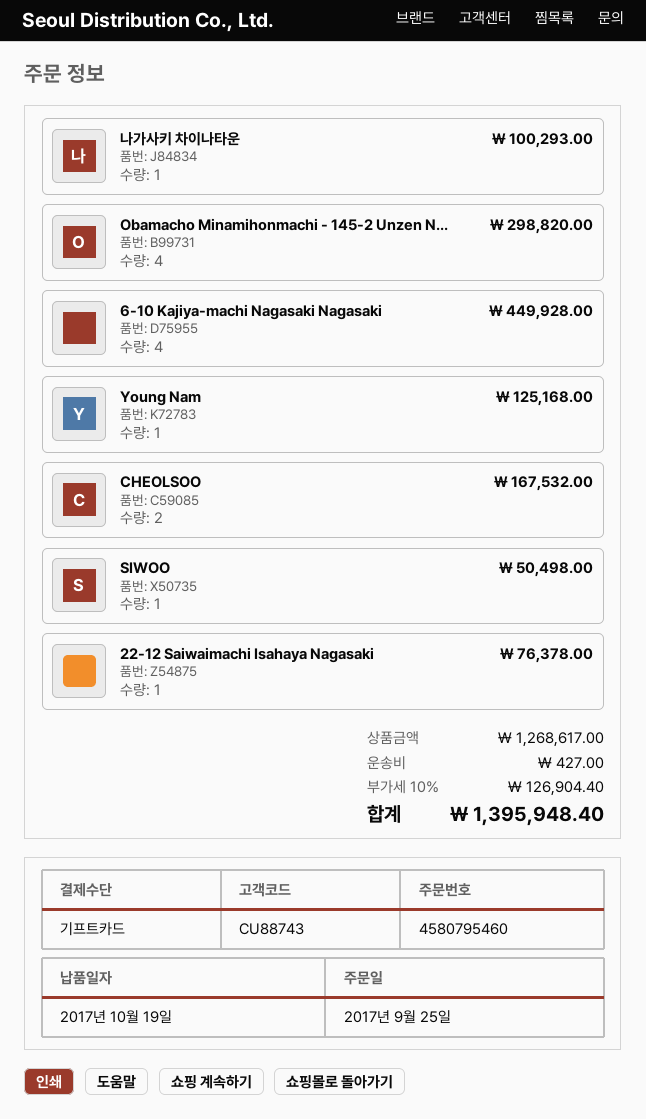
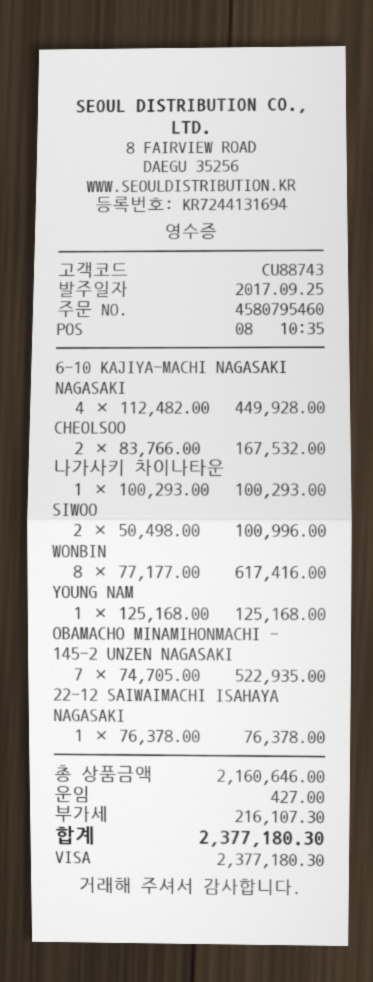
payment method: gift card -> Visa
Obamacho Minamihonmachi - 145-2 Unzen N...: 4 for 298820.00 -> 7 for 522935.00
SIWOO: 1 for 50498.00 -> 2 for 100996.00
WONBIN: none -> 8 for 617416.00
subtotal: 1268617.00 -> 2160646.00
tax: 126904.40 -> 216107.30
total: 1395948.40 -> 2377180.30

